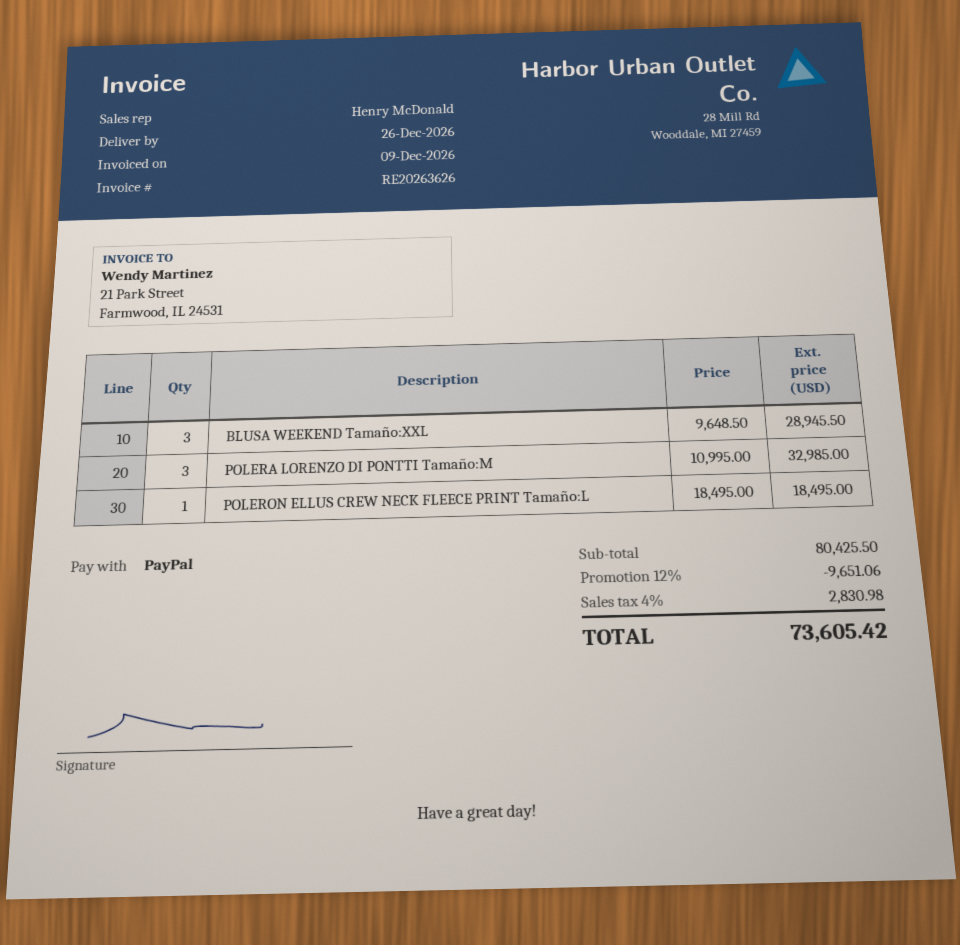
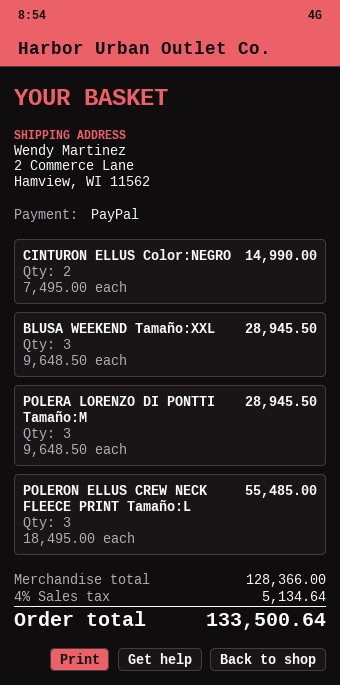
POLERA LORENZO DI PONTTI Tamaño:M: 3 x 10995.00 = 32985.00 -> 3 x 9648.50 = 28945.50
POLERON ELLUS CREW NECK FLEECE PRINT Tamaño:L: 1 x 18495.00 = 18495.00 -> 3 x 18495.00 = 55485.00
CINTURON ELLUS Color:NEGRO: none -> 2 x 7495.00 = 14990.00
subtotal: 80425.50 -> 128366.00
discount: 12% = 9651.06 -> none
tax: 4% = 2830.98 -> 4% = 5134.64
total: 73605.42 -> 133500.64

